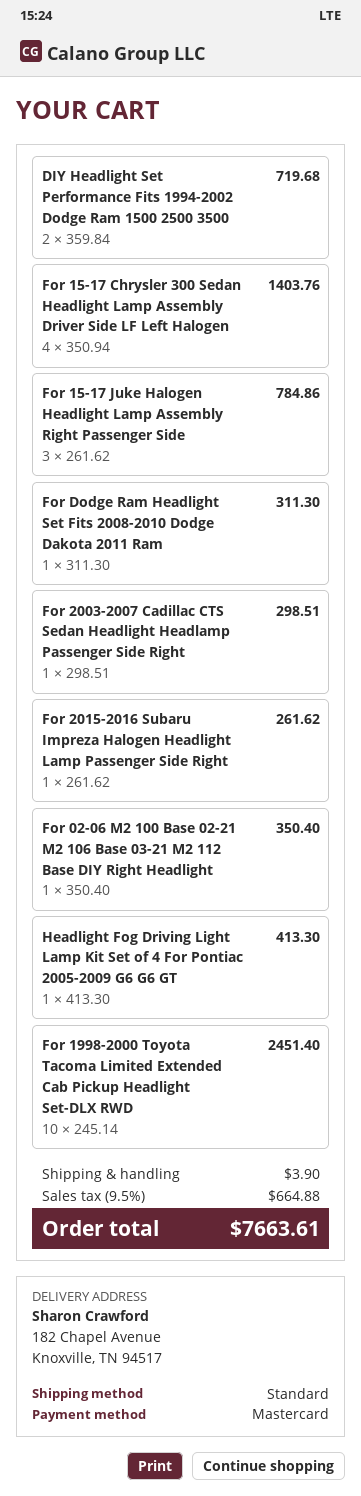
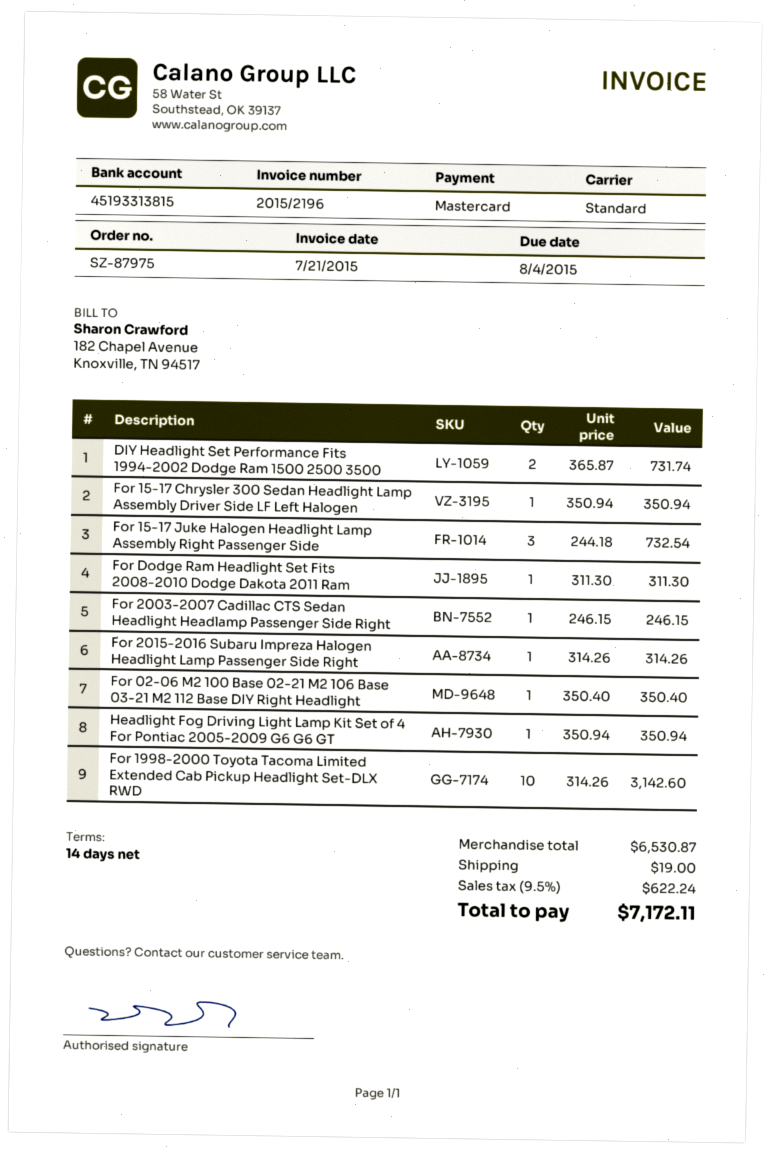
DIY Headlight Set Performance Fits 1994-2002 Dodge Ram 1500 2500 3500: 2 x 359.84 = 719.68 -> 2 x 365.87 = 731.74
For 15-17 Chrysler 300 Sedan Headlight Lamp Assembly Driver Side LF Left Halogen: 4 x 350.94 = 1403.76 -> 1 x 350.94 = 350.94
For 15-17 Juke Halogen Headlight Lamp Assembly Right Passenger Side: 3 x 261.62 = 784.86 -> 3 x 244.18 = 732.54
For 2003-2007 Cadillac CTS Sedan Headlight Headlamp Passenger Side Right: 1 x 298.51 = 298.51 -> 1 x 246.15 = 246.15
For 2015-2016 Subaru Impreza Halogen Headlight Lamp Passenger Side Right: 1 x 261.62 = 261.62 -> 1 x 314.26 = 314.26
Headlight Fog Driving Light Lamp Kit Set of 4 For Pontiac 2005-2009 G6 G6 GT: 1 x 413.30 = 413.30 -> 1 x 350.94 = 350.94
For 1998-2000 Toyota Tacoma Limited Extended Cab Pickup Headlight Set-DLX RWD: 10 x 245.14 = 2451.40 -> 10 x 314.26 = 3142.60
shipping: 3.90 -> 19.00
tax: 9.5% = 664.88 -> 9.5% = 622.24
total: 7663.61 -> 7172.11

